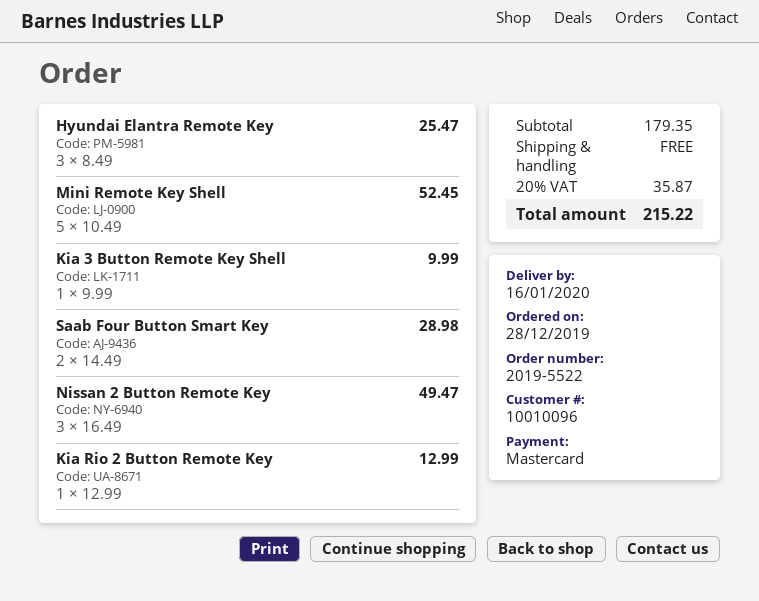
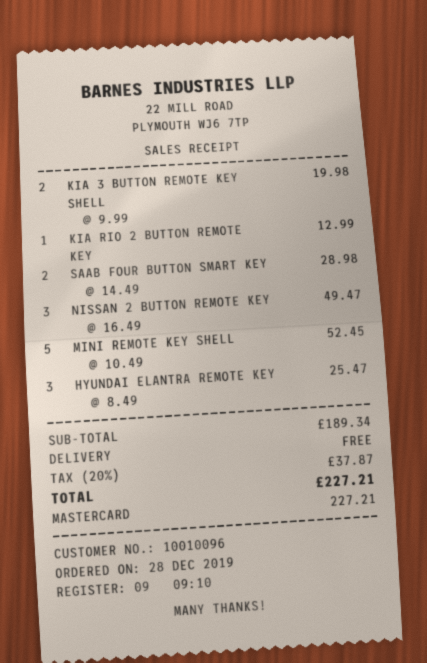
Kia 3 Button Remote Key Shell: 1 x 9.99 = 9.99 -> 2 x 9.99 = 19.98
subtotal: 179.35 -> 189.34
tax: 20% = 35.87 -> 20% = 37.87
total: 215.22 -> 227.21

